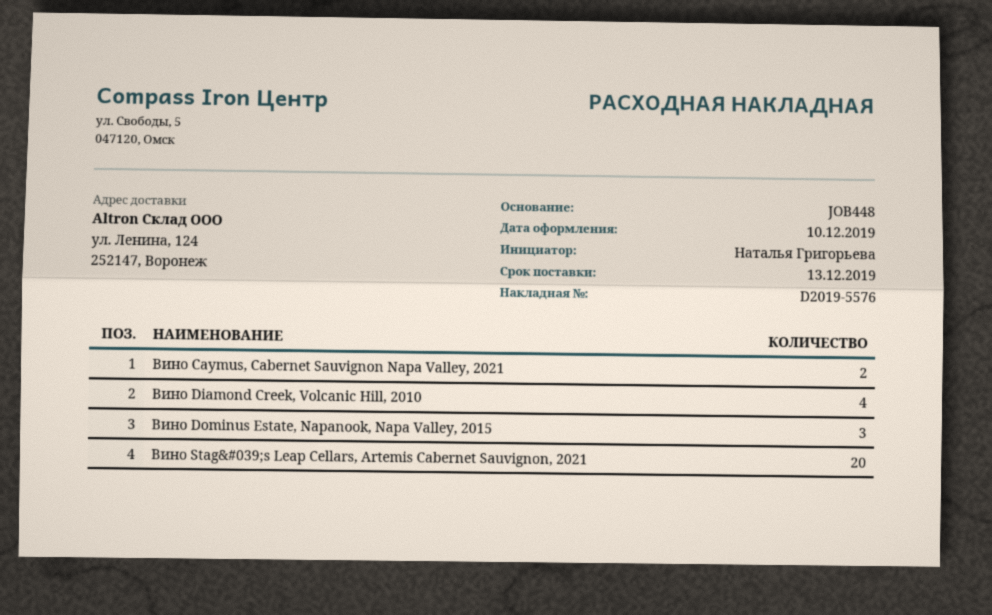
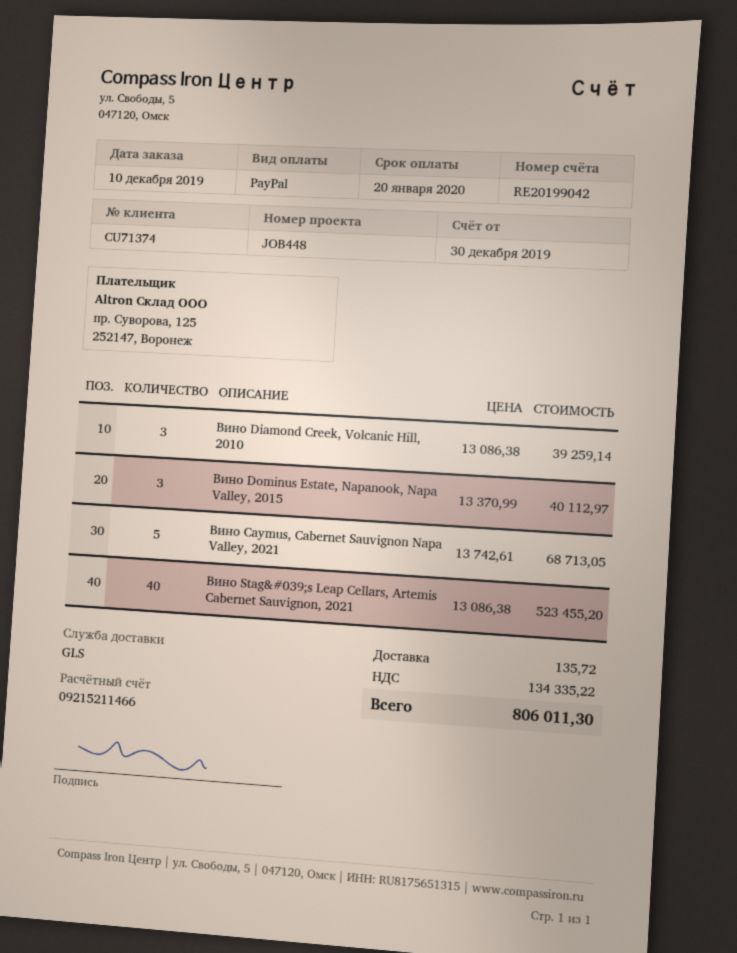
Вино Caymus, Cabernet Sauvignon Napa Valley, 2021: 2 -> 5
Вино Diamond Creek, Volcanic Hill, 2010: 4 -> 3
Вино Stag&#039;s Leap Cellars, Artemis Cabernet Sauvignon, 2021: 20 -> 40

